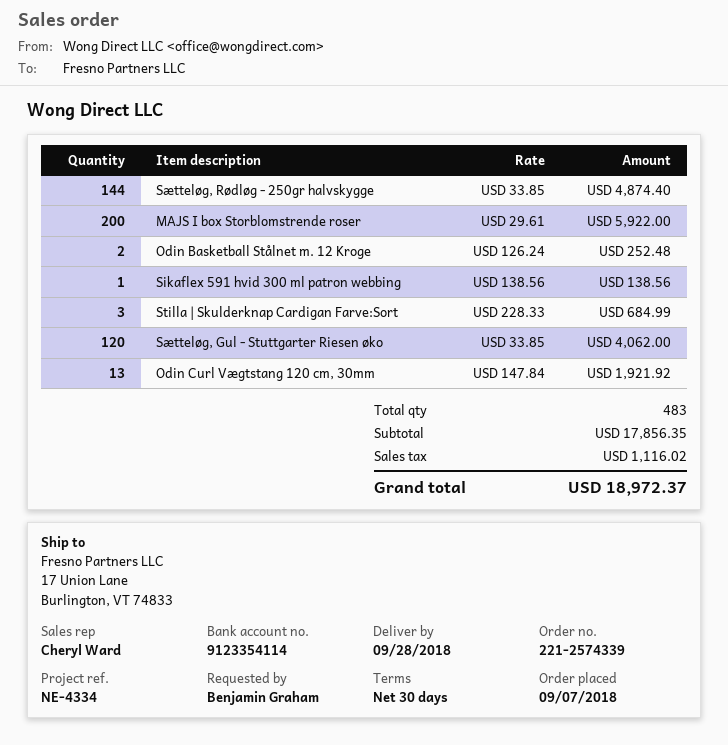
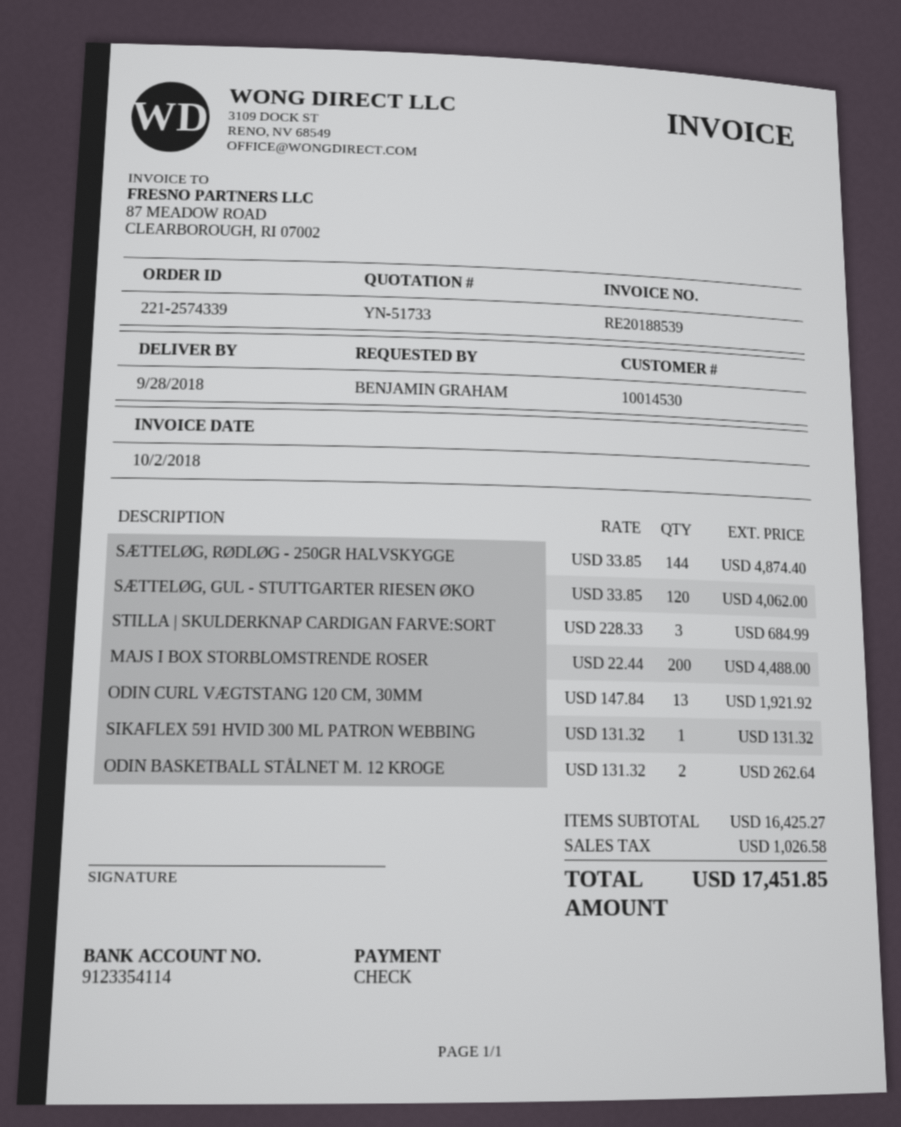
MAJS I box Storblomstrende roser: 200 x 29.61 = 5922.00 -> 200 x 22.44 = 4488.00
Odin Basketball Stålnet m. 12 Kroge: 2 x 126.24 = 252.48 -> 2 x 131.32 = 262.64
Sikaflex 591 hvid 300 ml patron webbing: 1 x 138.56 = 138.56 -> 1 x 131.32 = 131.32
subtotal: 17856.35 -> 16425.27
tax: 1116.02 -> 1026.58
total: 18972.37 -> 17451.85

